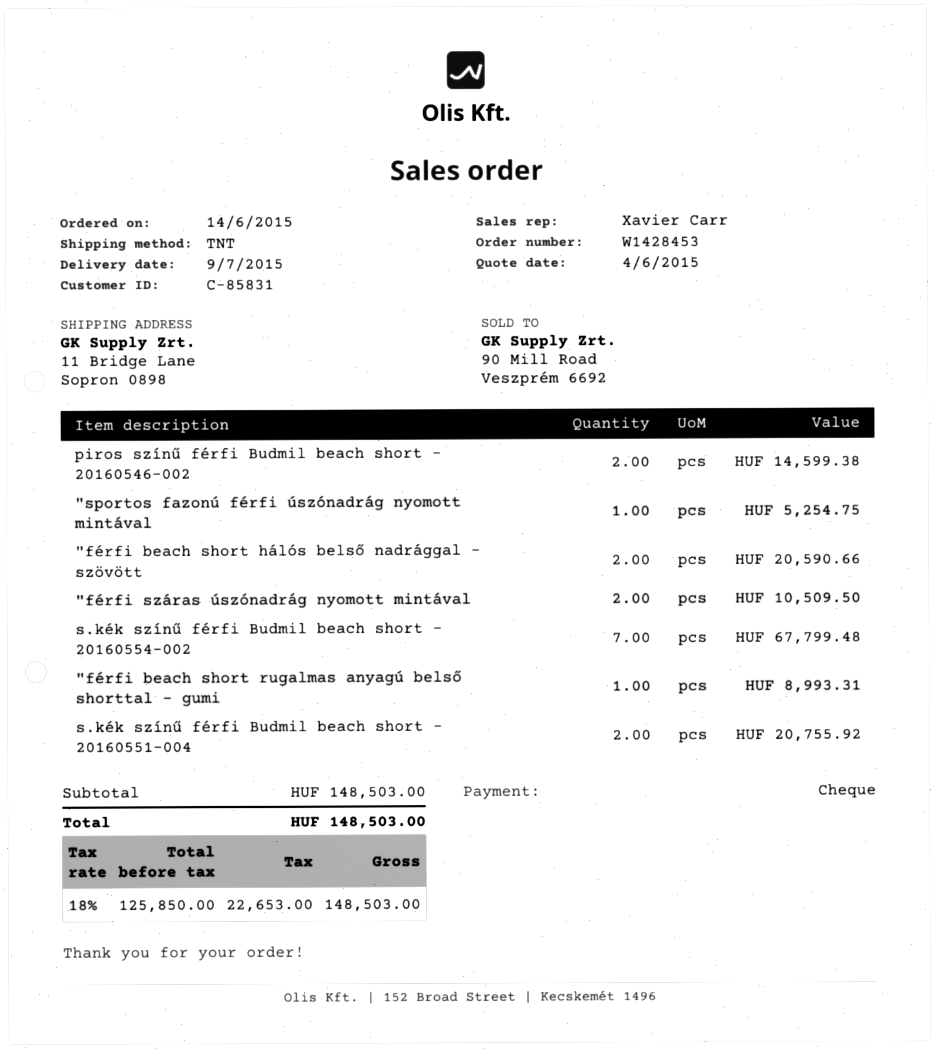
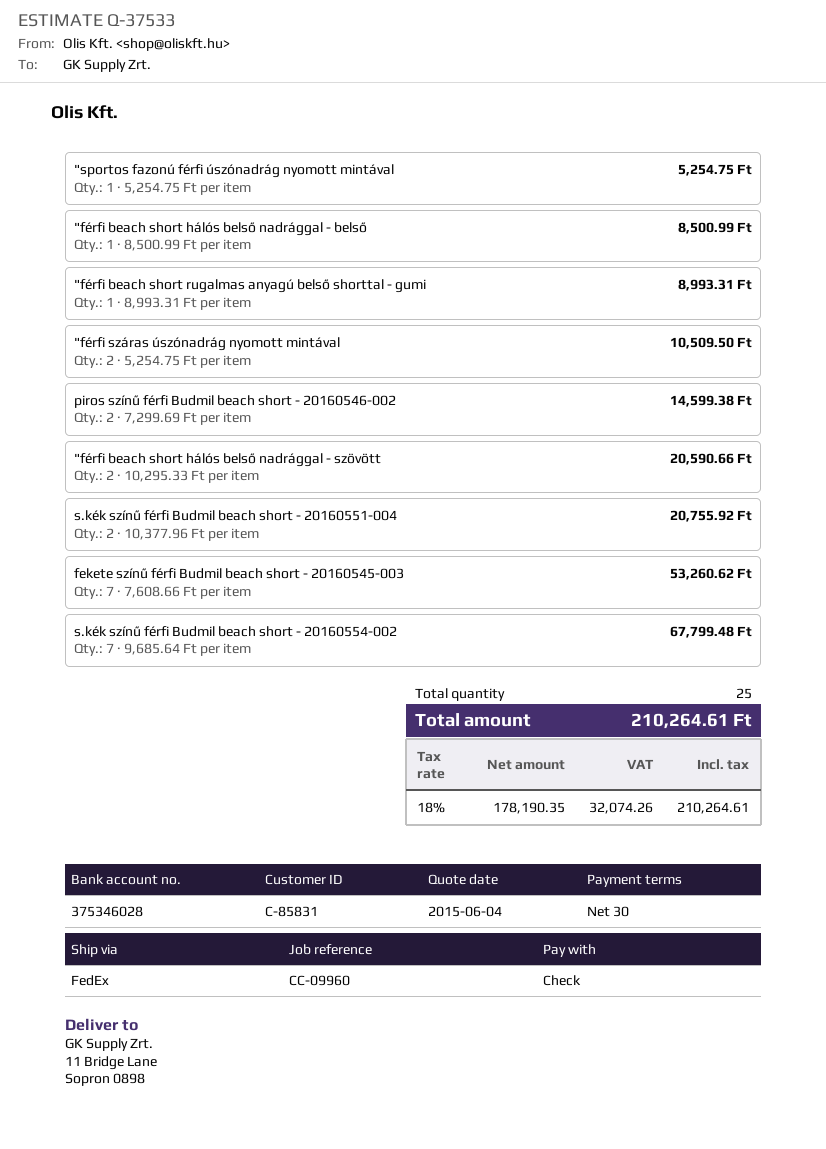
shipping method: TNT -> FedEx
"férfi beach short hálós belső nadrággal - belső: none -> 1 for 8500.99
fekete színű férfi Budmil beach short - 20160545-003: none -> 7 for 53260.62
net: 125850.00 -> 178190.35
tax: 18% = 22653.00 -> 18% = 32074.26
total: 148503.00 -> 210264.61

